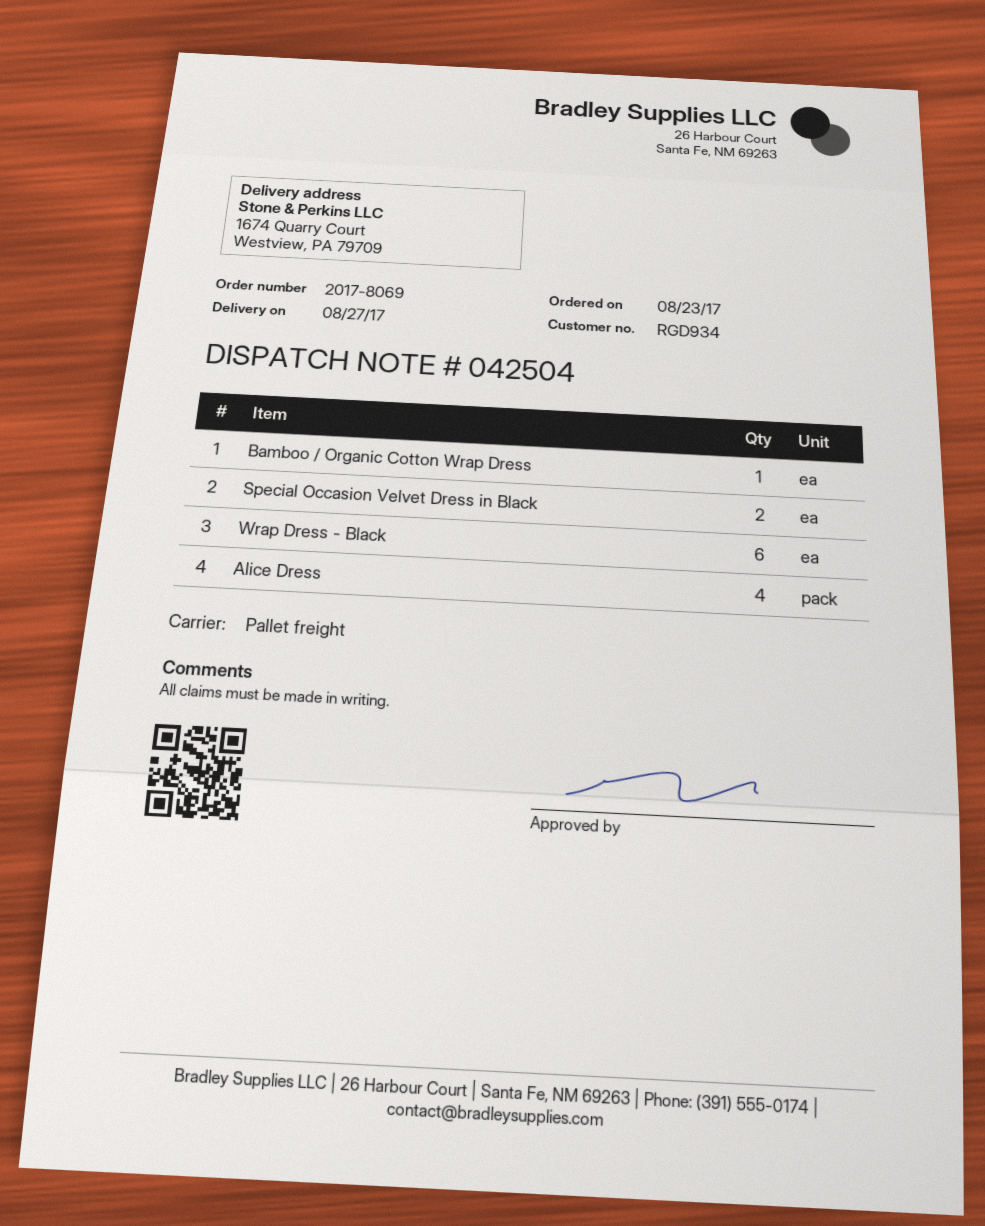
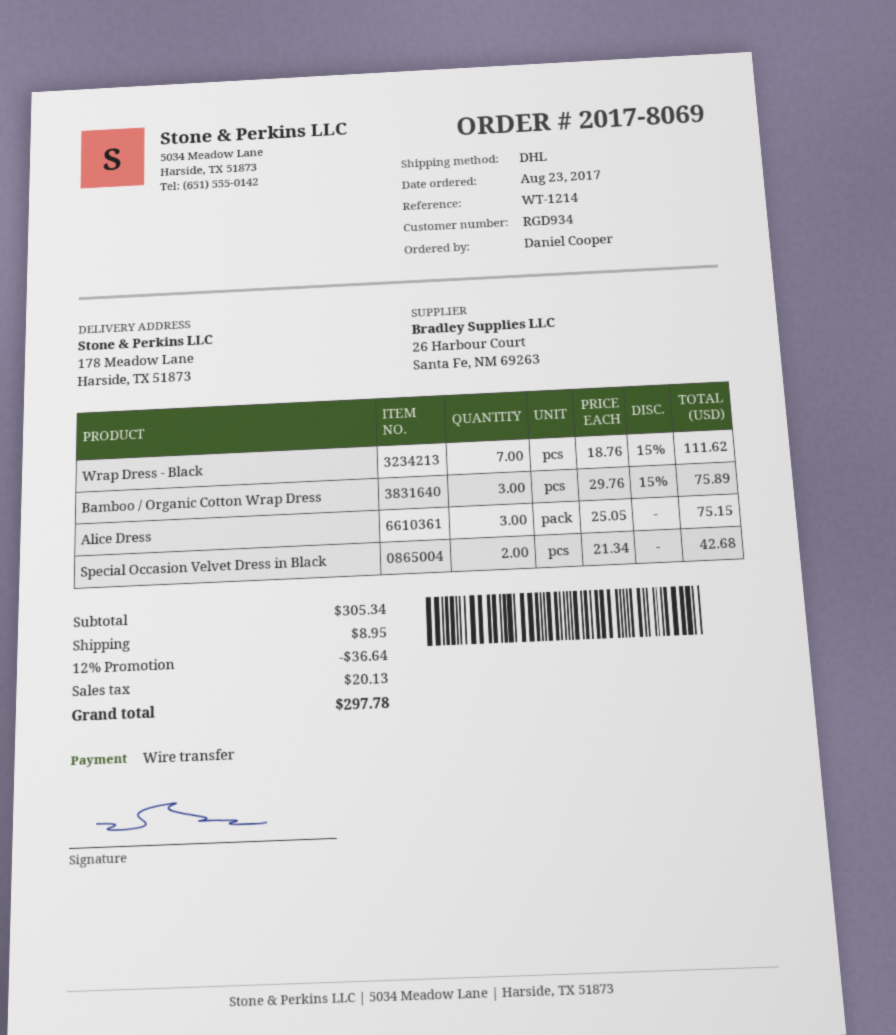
shipping method: pallet freight -> DHL
ship to: 1674 Quarry Court, Westview, PA 79709 -> 178 Meadow Lane, Harside, TX 51873
Bamboo / Organic Cotton Wrap Dress: 1 -> 3
Wrap Dress - Black: 6 -> 7
Alice Dress: 4 -> 3

